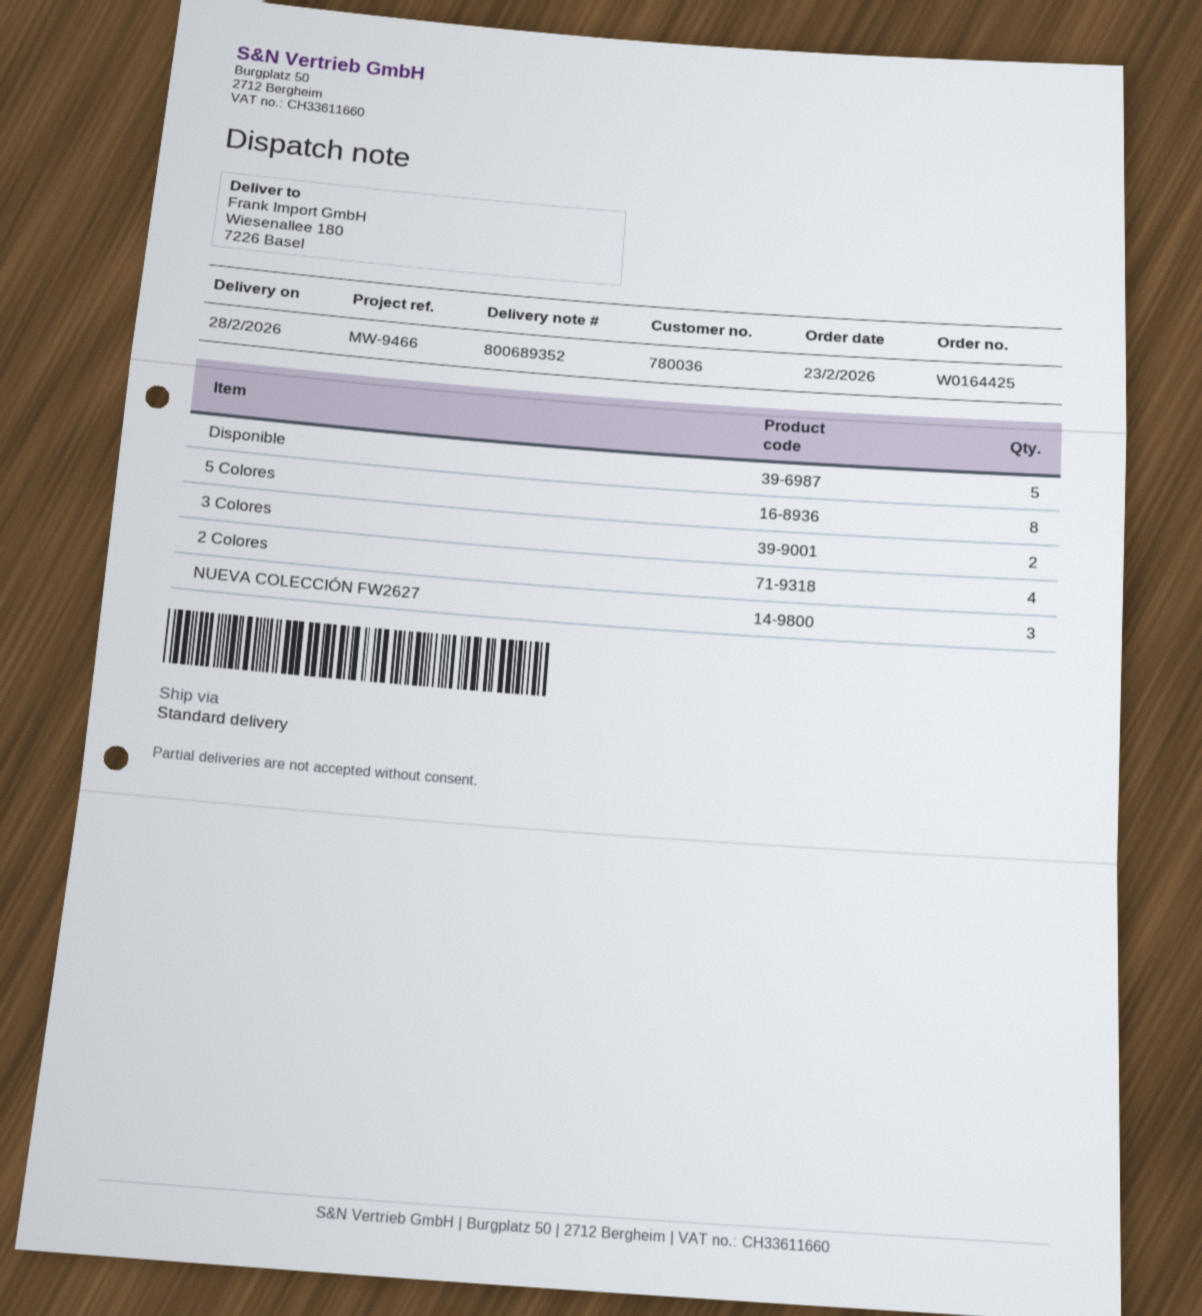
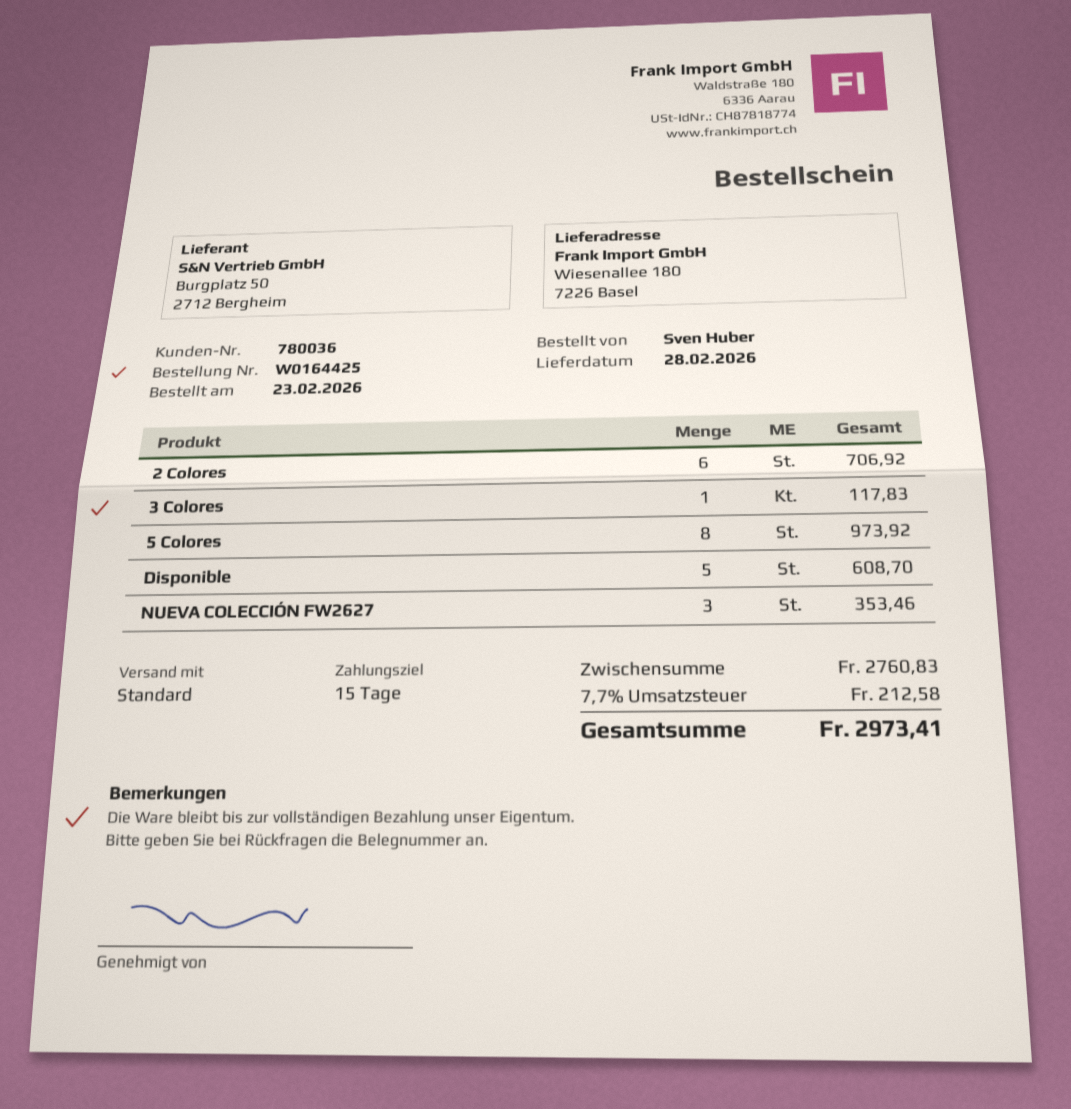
3 Colores: 2 -> 1
2 Colores: 4 -> 6

